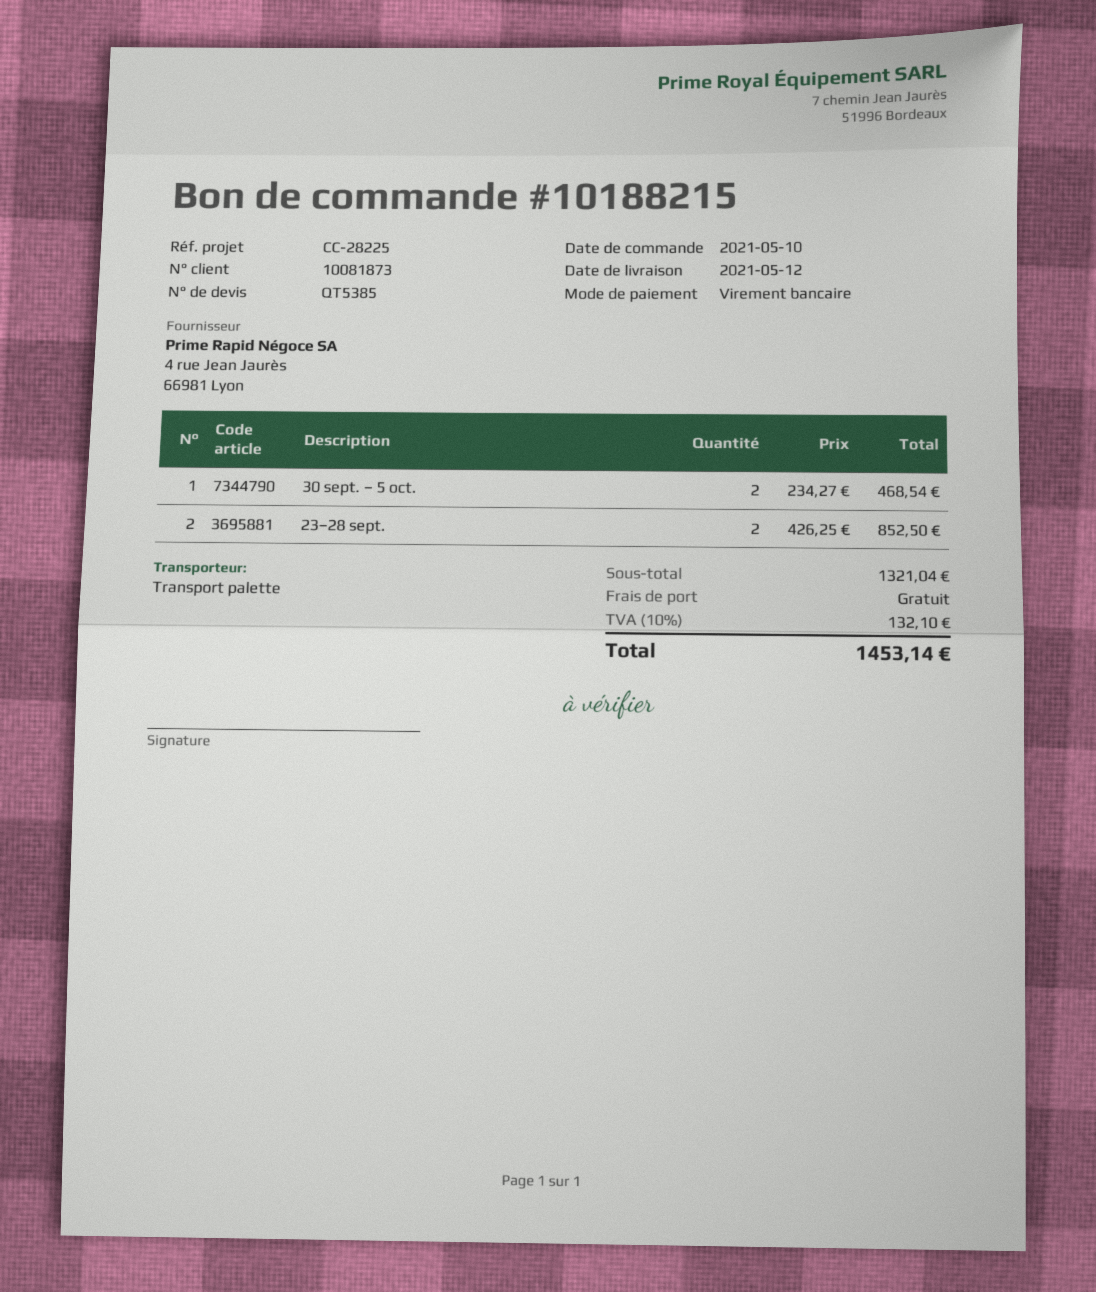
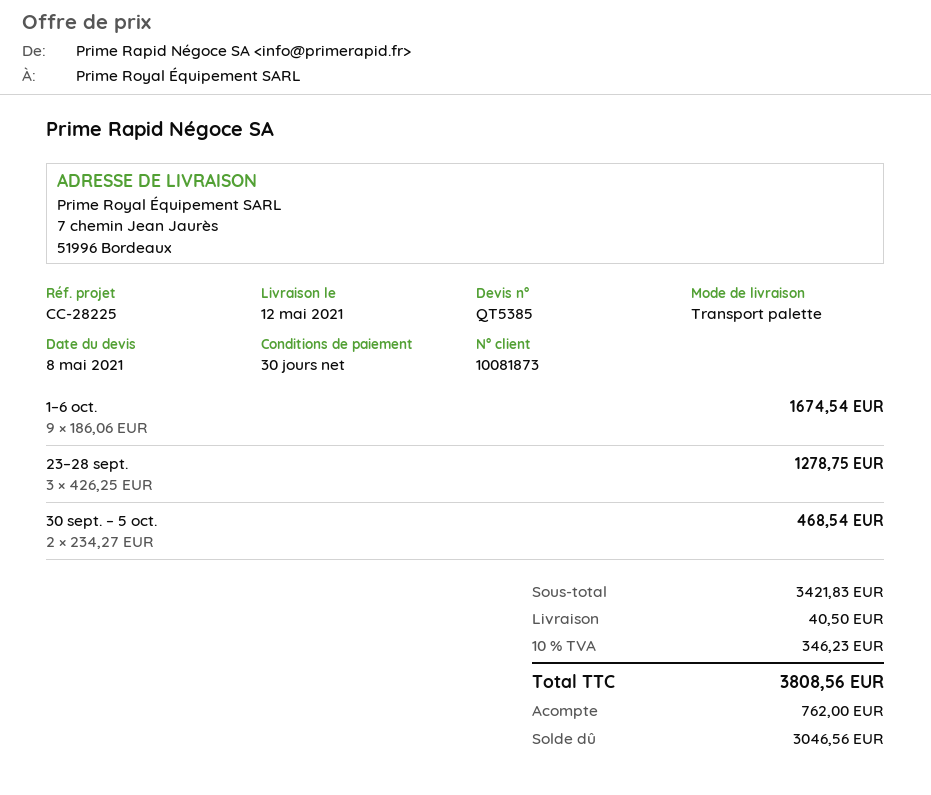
23–28 sept.: 2 x 426.25 = 852.50 -> 3 x 426.25 = 1278.75
1–6 oct.: none -> 9 x 186.06 = 1674.54
subtotal: 1321.04 -> 3421.83
shipping: 0.00 -> 40.50
tax: 10% = 132.10 -> 10% = 346.23
total: 1453.14 -> 3808.56

